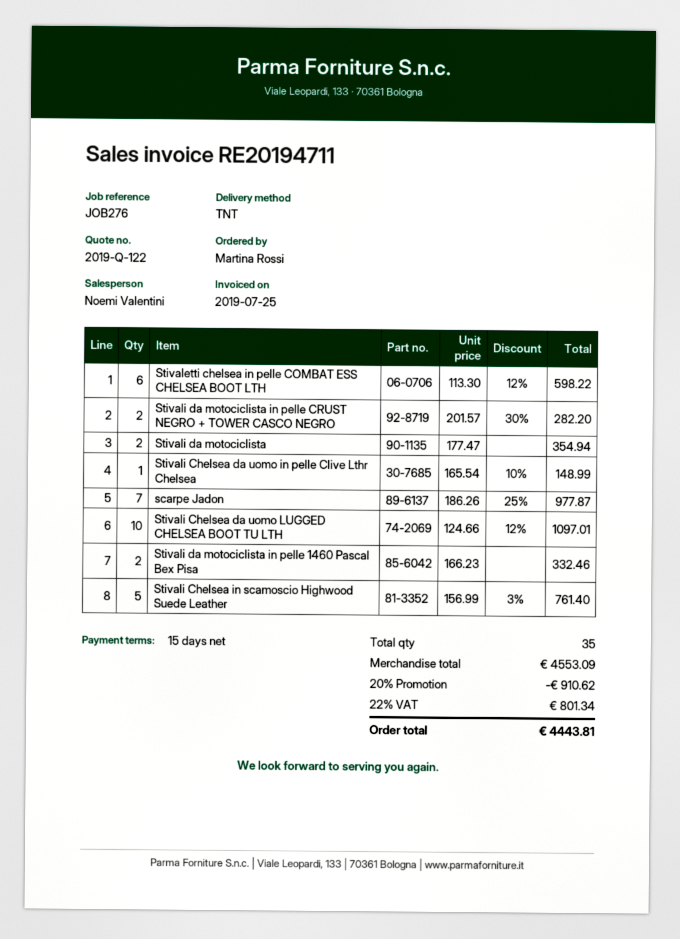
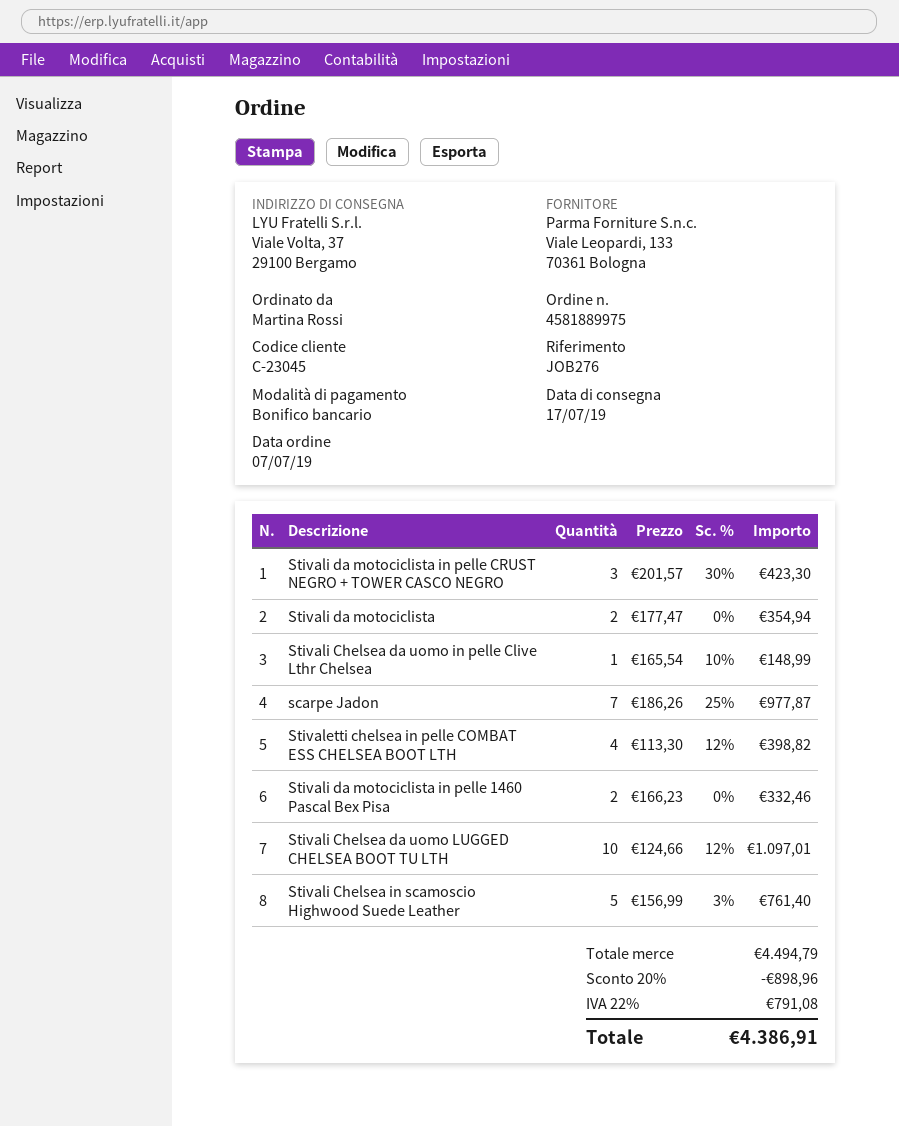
Stivaletti chelsea in pelle COMBAT ESS CHELSEA BOOT LTH: 6 x 113.30 - 12% = 598.22 -> 4 x 113.30 - 12% = 398.82
Stivali da motociclista in pelle CRUST NEGRO + TOWER CASCO NEGRO: 2 x 201.57 - 30% = 282.20 -> 3 x 201.57 - 30% = 423.30
subtotal: 4553.09 -> 4494.79
discount: 20% = 910.62 -> 20% = 898.96
tax: 22% = 801.34 -> 22% = 791.08
total: 4443.81 -> 4386.91

